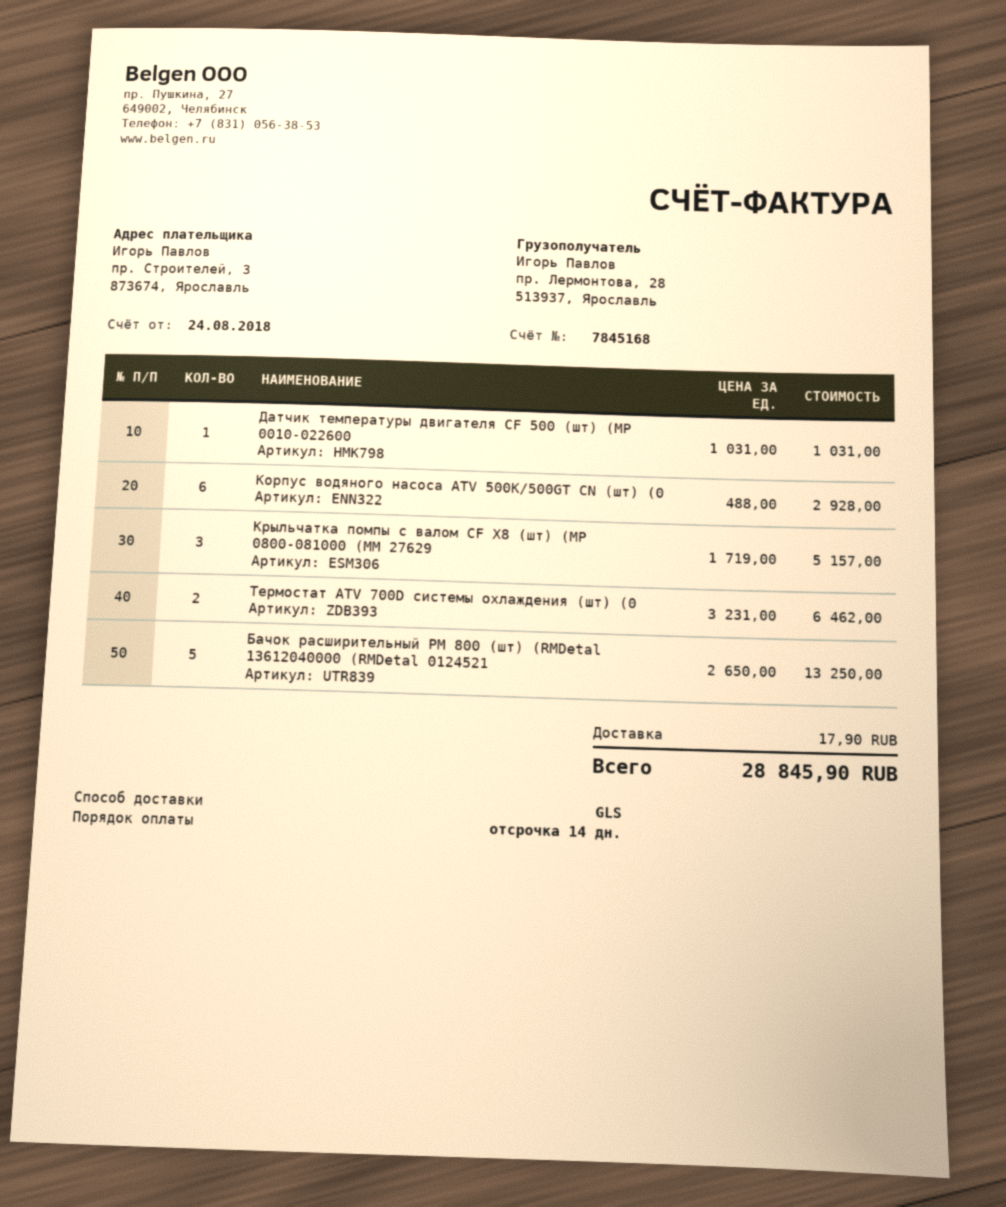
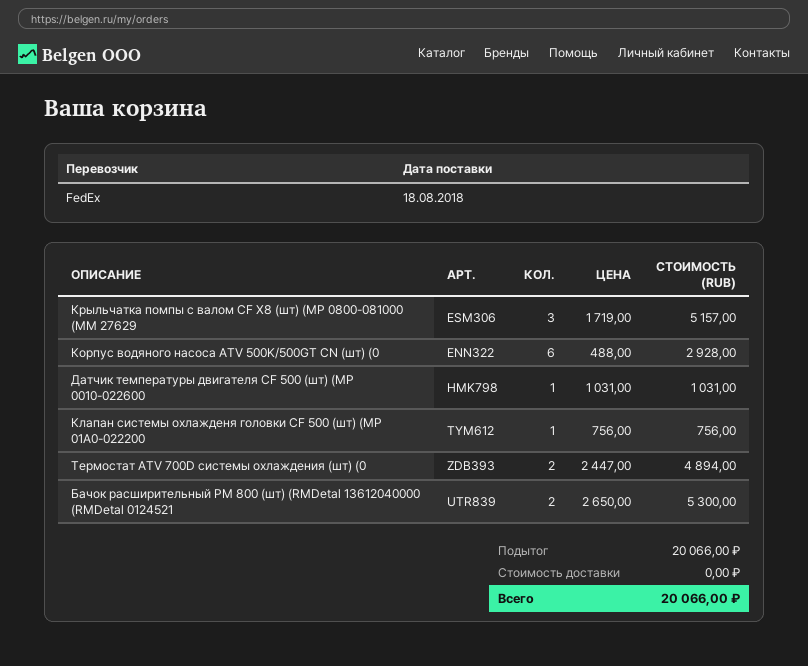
shipping method: GLS -> FedEx
Термостат ATV 700D системы охлаждения (шт) (0: 2 x 3231.00 = 6462.00 -> 2 x 2447.00 = 4894.00
Бачок расширительный РМ 800 (шт) (RMDetal 13612040000 (RMDetal 0124521: 5 x 2650.00 = 13250.00 -> 2 x 2650.00 = 5300.00
Клапан системы охлажденя головки CF 500 (шт) (MP 01А0-022200: none -> 1 x 756.00 = 756.00
shipping: 17.90 -> 0.00
total: 28845.90 -> 20066.00

